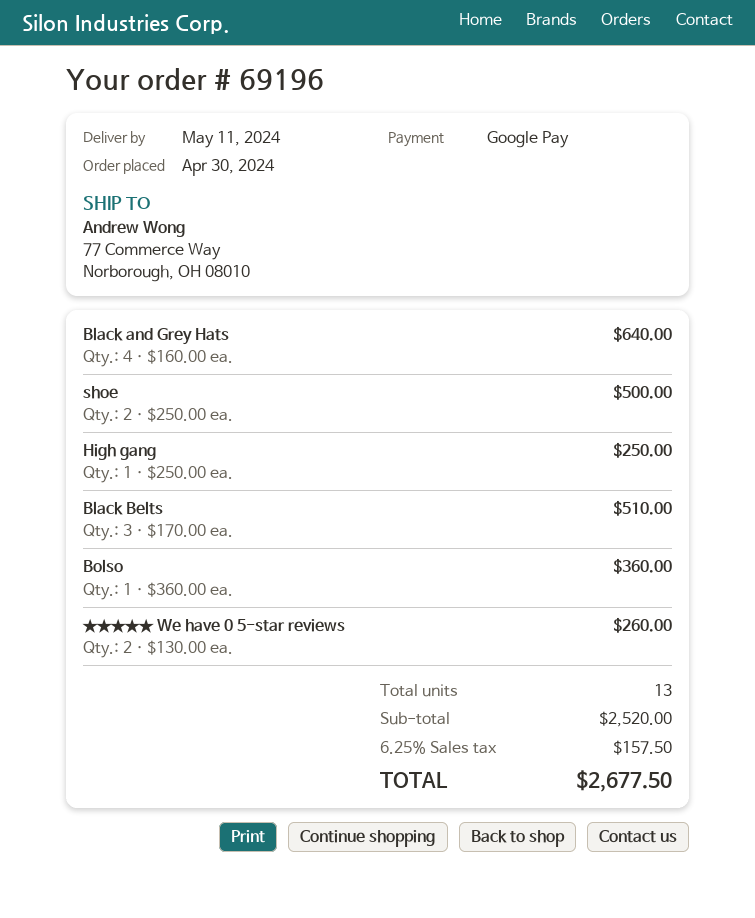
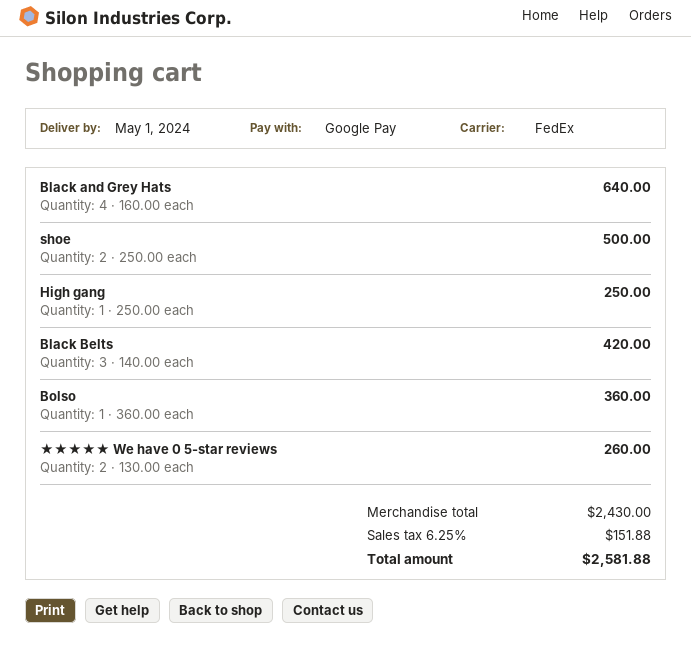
delivery date: 2024-05-11 -> 2024-05-01
Black Belts: 3 x 170.00 = 510.00 -> 3 x 140.00 = 420.00
subtotal: 2520.00 -> 2430.00
tax: 6.25% = 157.50 -> 6.25% = 151.88
total: 2677.50 -> 2581.88

